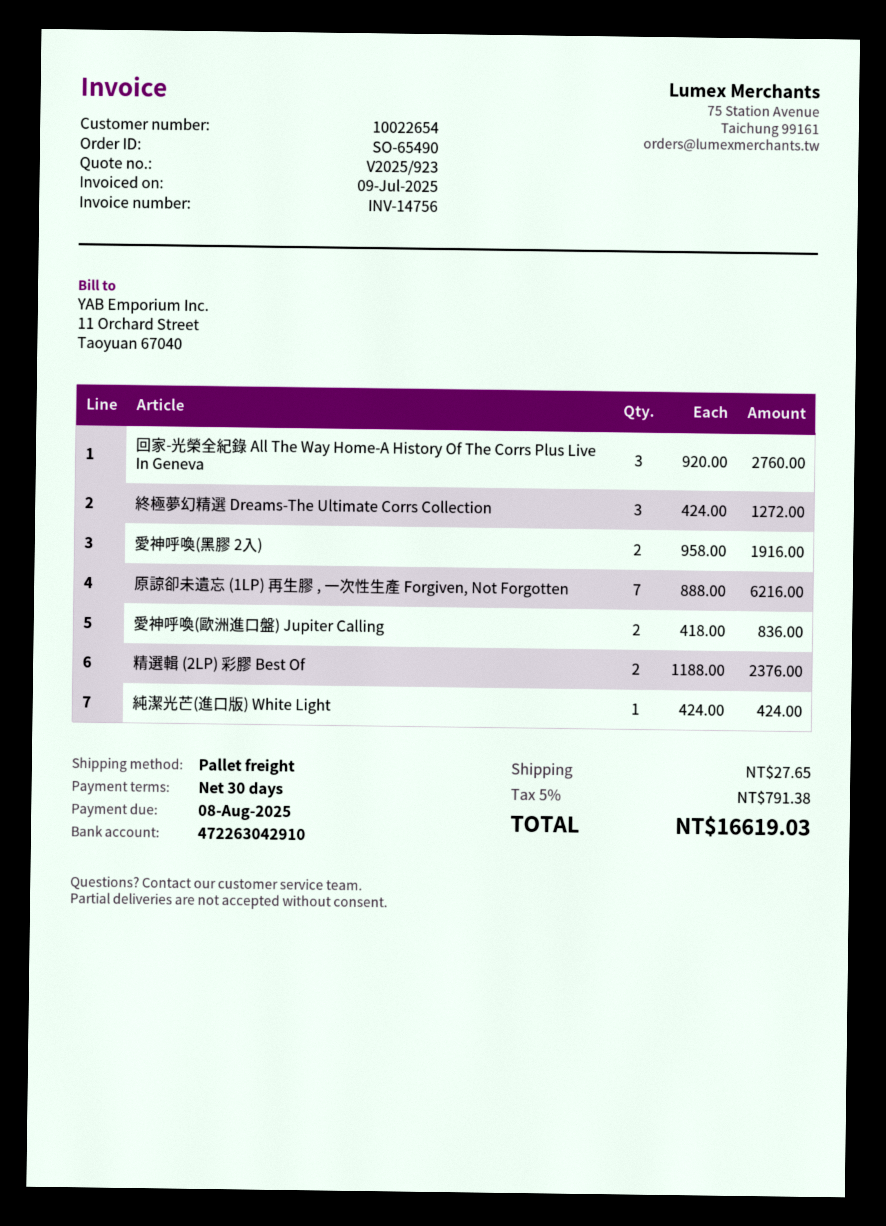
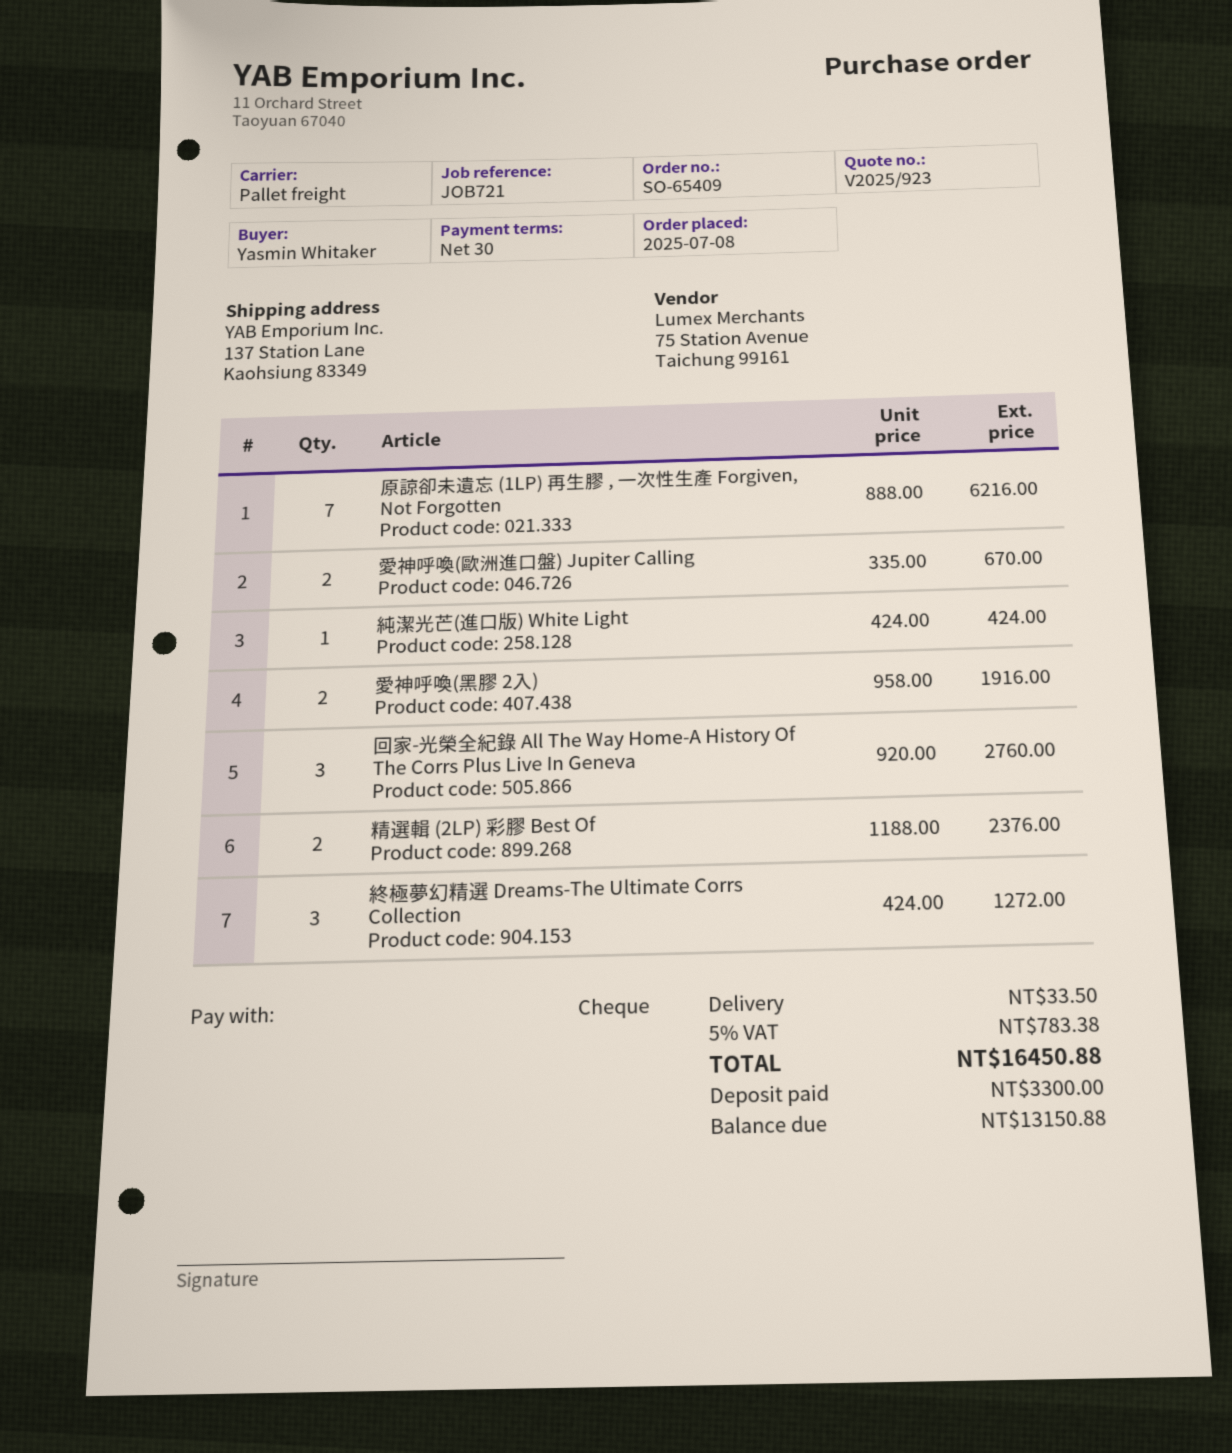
order number: SO-65490 -> SO-65409
愛神呼喚(歐洲進口盤) Jupiter Calling: 2 x 418.00 = 836.00 -> 2 x 335.00 = 670.00
shipping: 27.65 -> 33.50
tax: 5% = 791.38 -> 5% = 783.38
total: 16619.03 -> 16450.88

